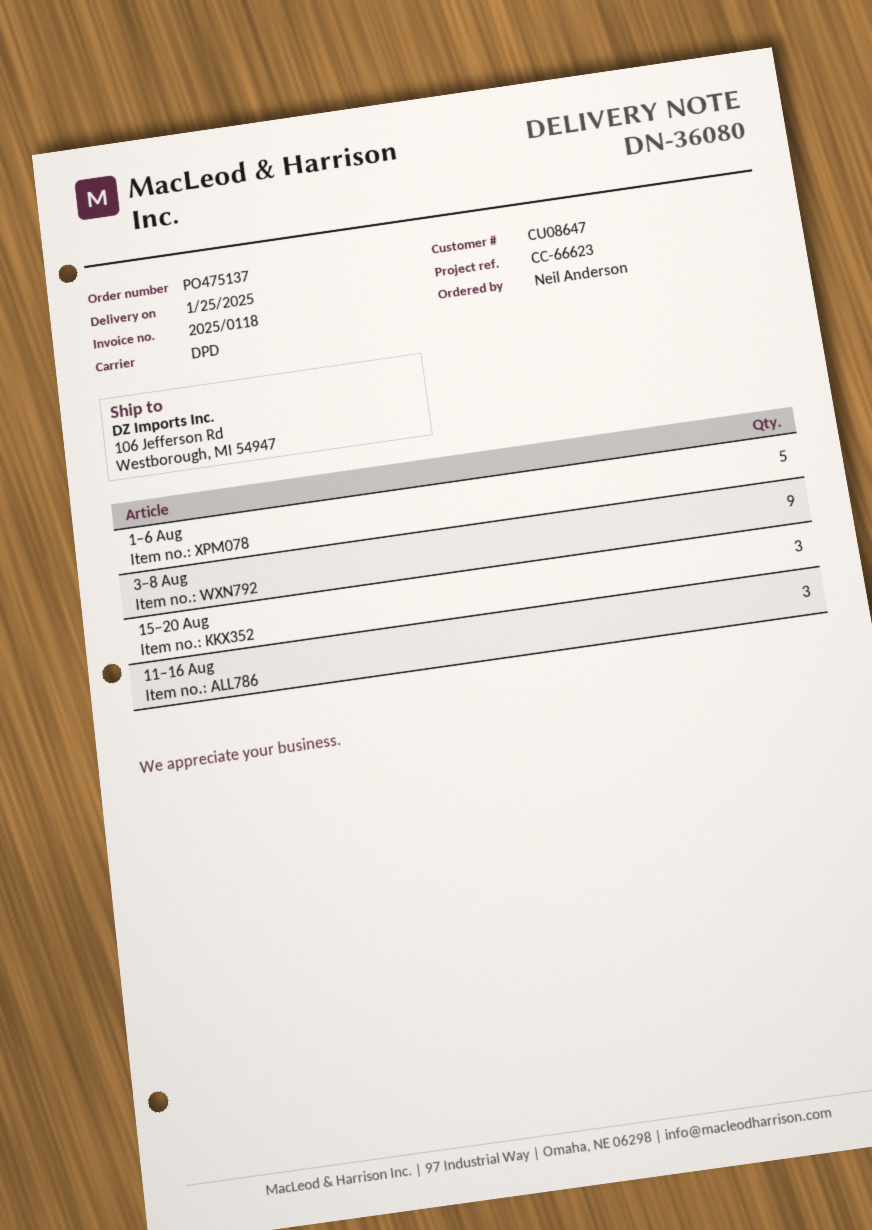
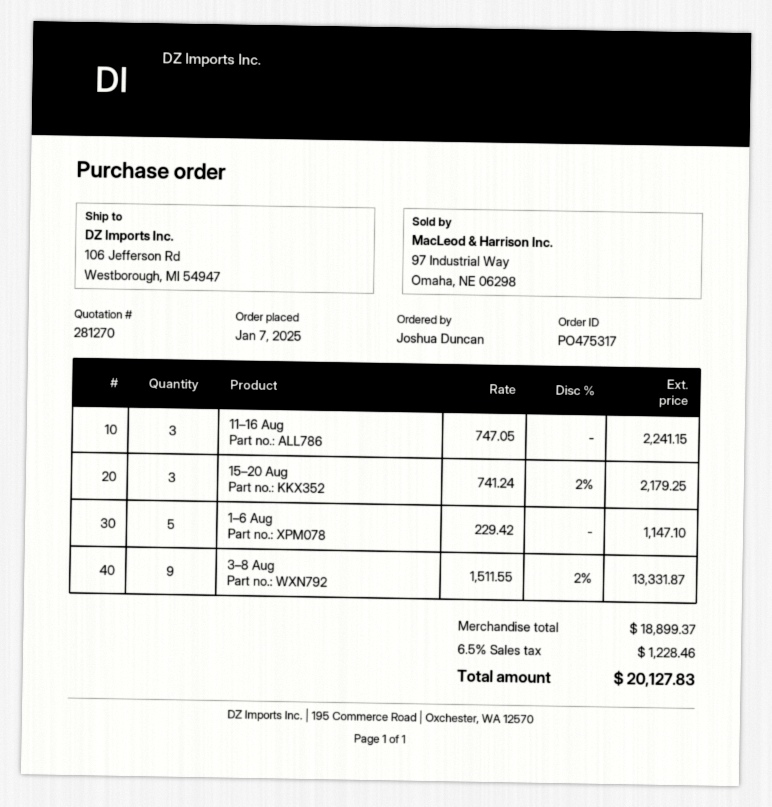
order number: PO475137 -> PO475317
ordered by: Neil Anderson -> Joshua Duncan

